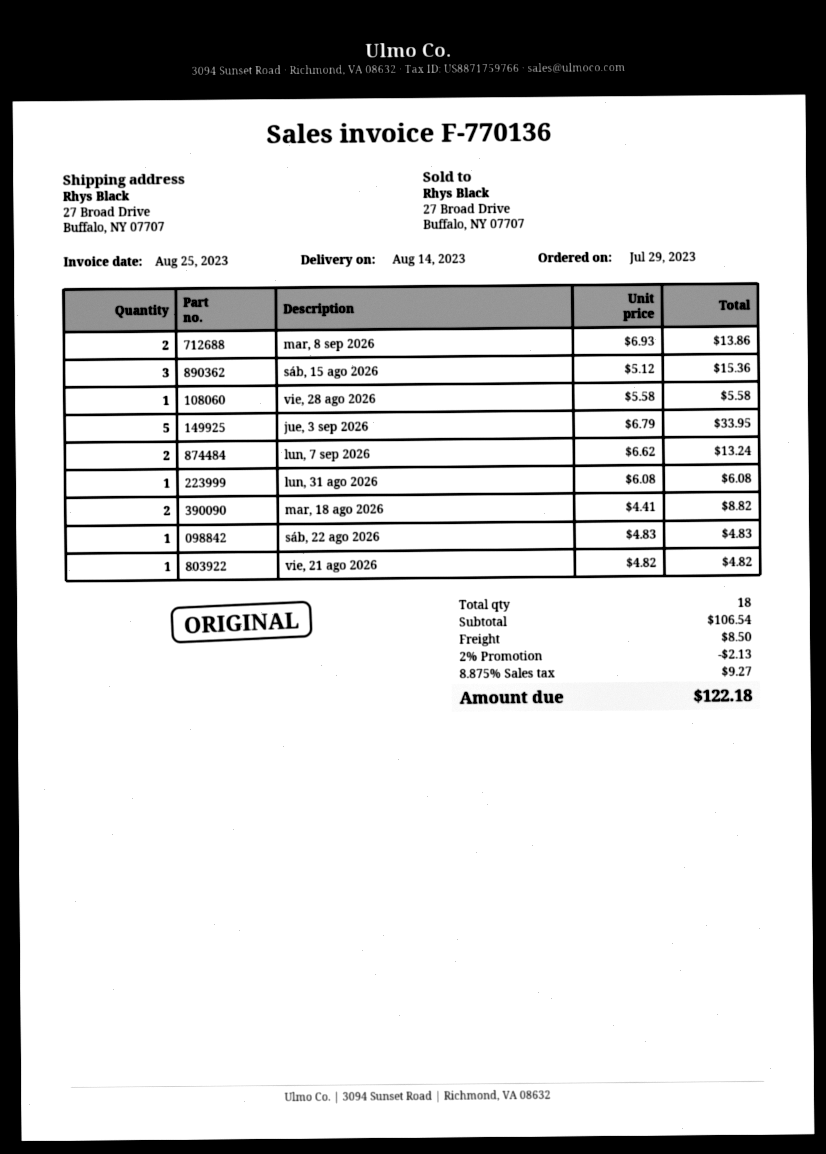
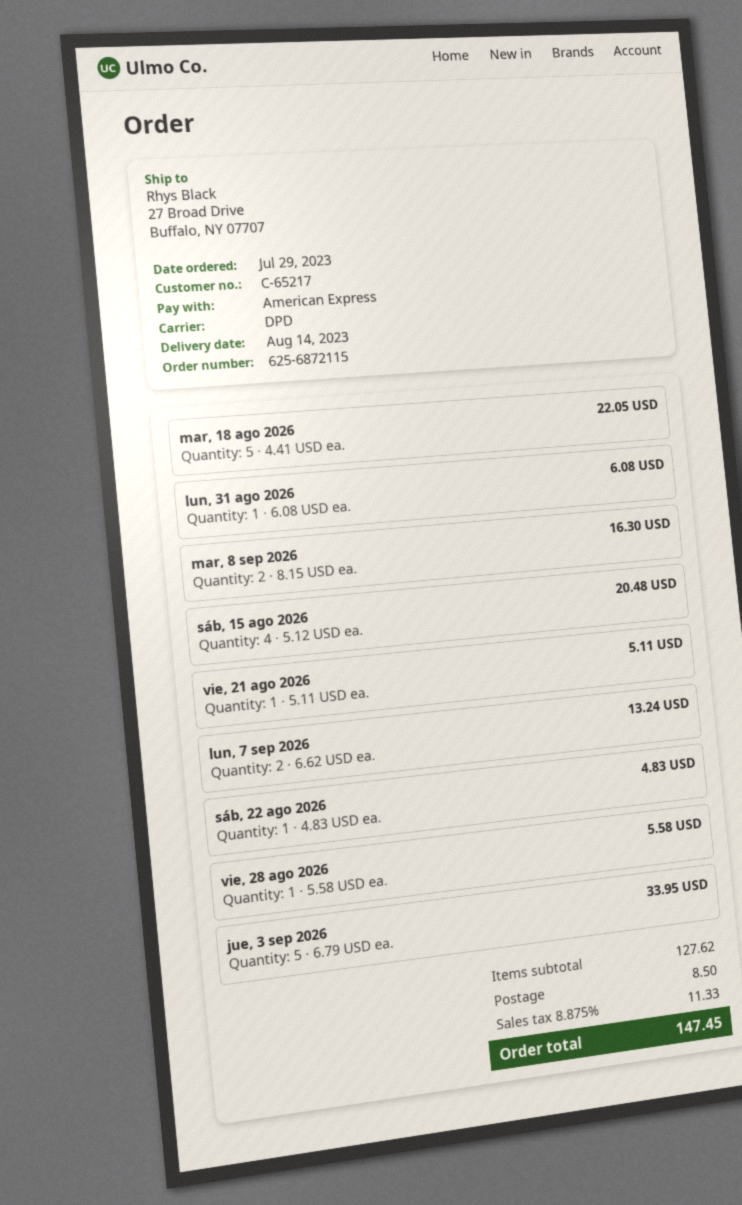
mar, 8 sep 2026: 2 x 6.93 = 13.86 -> 2 x 8.15 = 16.30
sáb, 15 ago 2026: 3 x 5.12 = 15.36 -> 4 x 5.12 = 20.48
mar, 18 ago 2026: 2 x 4.41 = 8.82 -> 5 x 4.41 = 22.05
vie, 21 ago 2026: 1 x 4.82 = 4.82 -> 1 x 5.11 = 5.11
subtotal: 106.54 -> 127.62
discount: 2% = 2.13 -> none
tax: 8.875% = 9.27 -> 8.875% = 11.33
total: 122.18 -> 147.45

